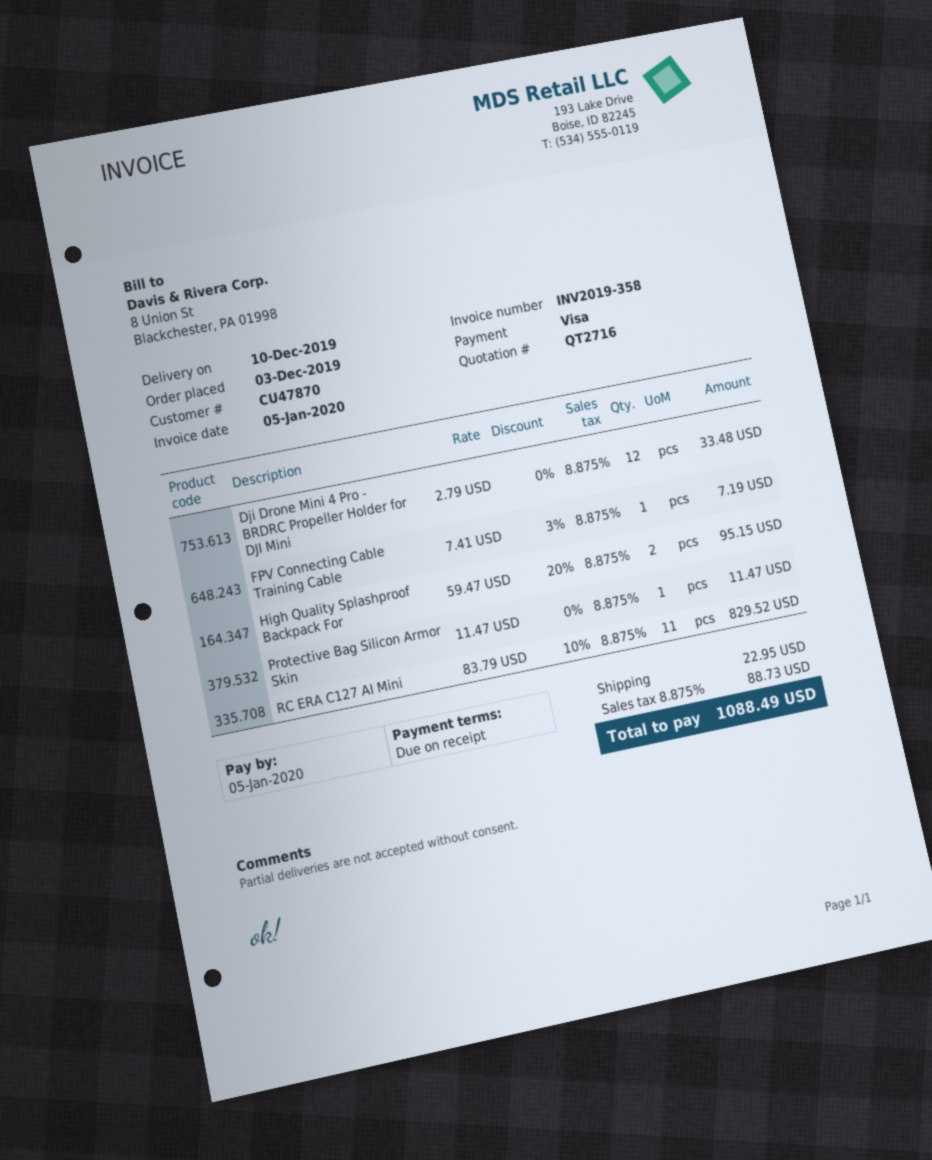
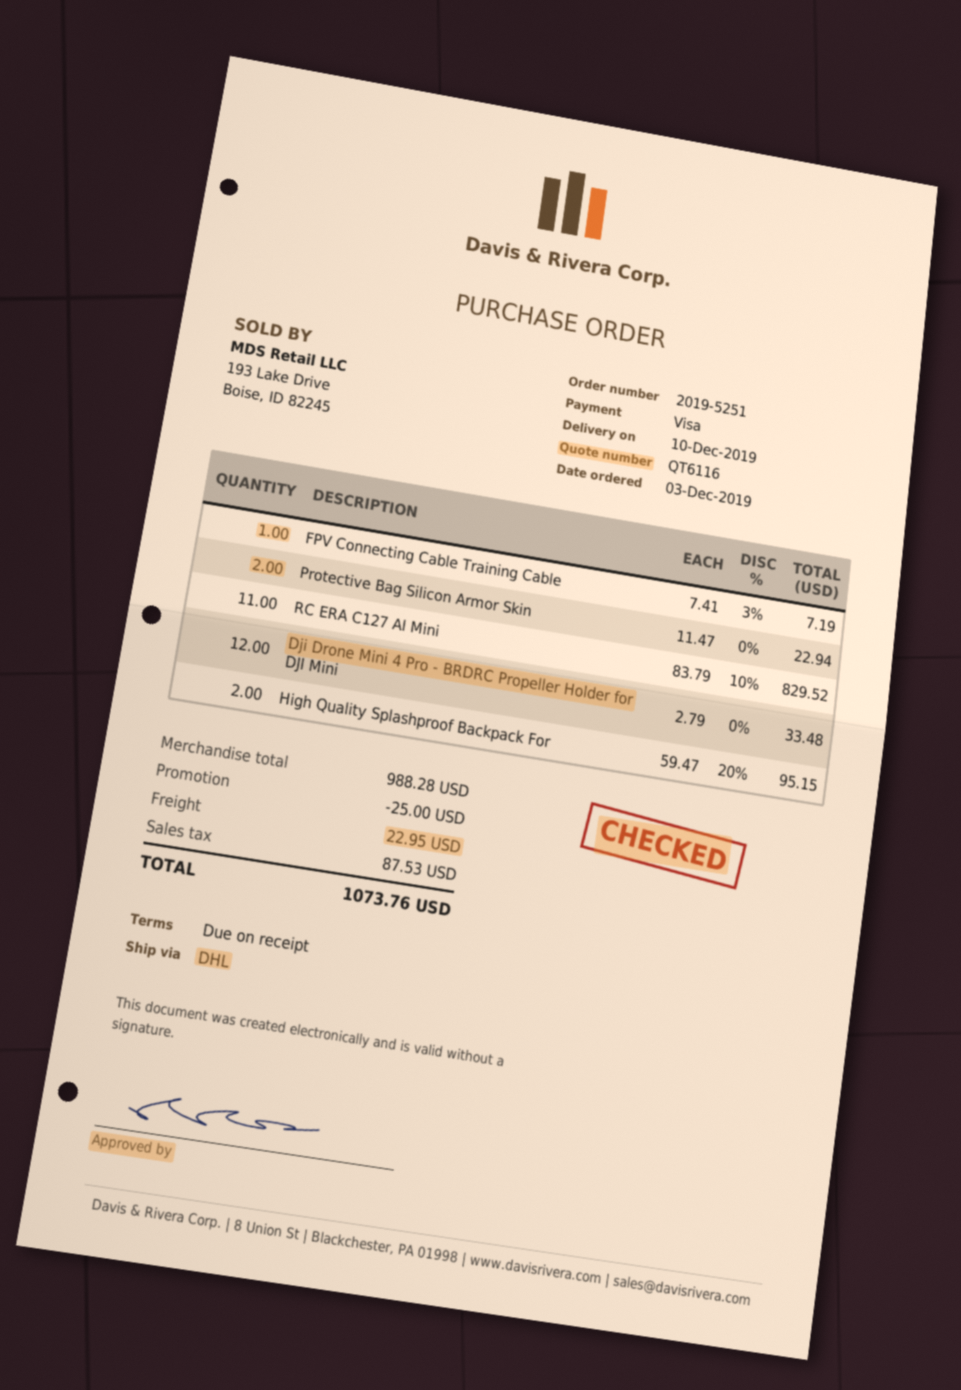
quote number: QT2716 -> QT6116
Protective Bag Silicon Armor Skin: 1 x 11.47 = 11.47 -> 2 x 11.47 = 22.94
discount: none -> 25.00
tax: 88.73 -> 87.53
total: 1088.49 -> 1073.76

